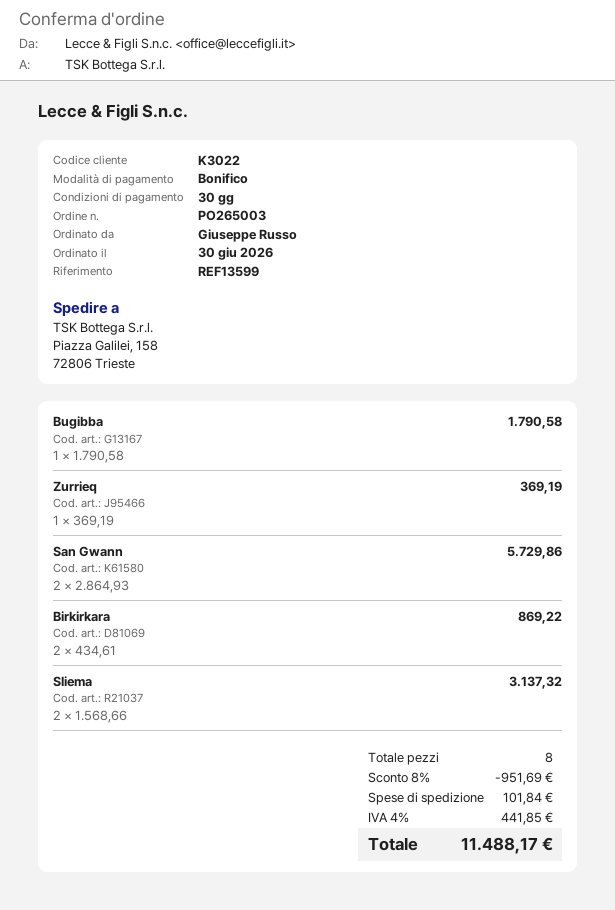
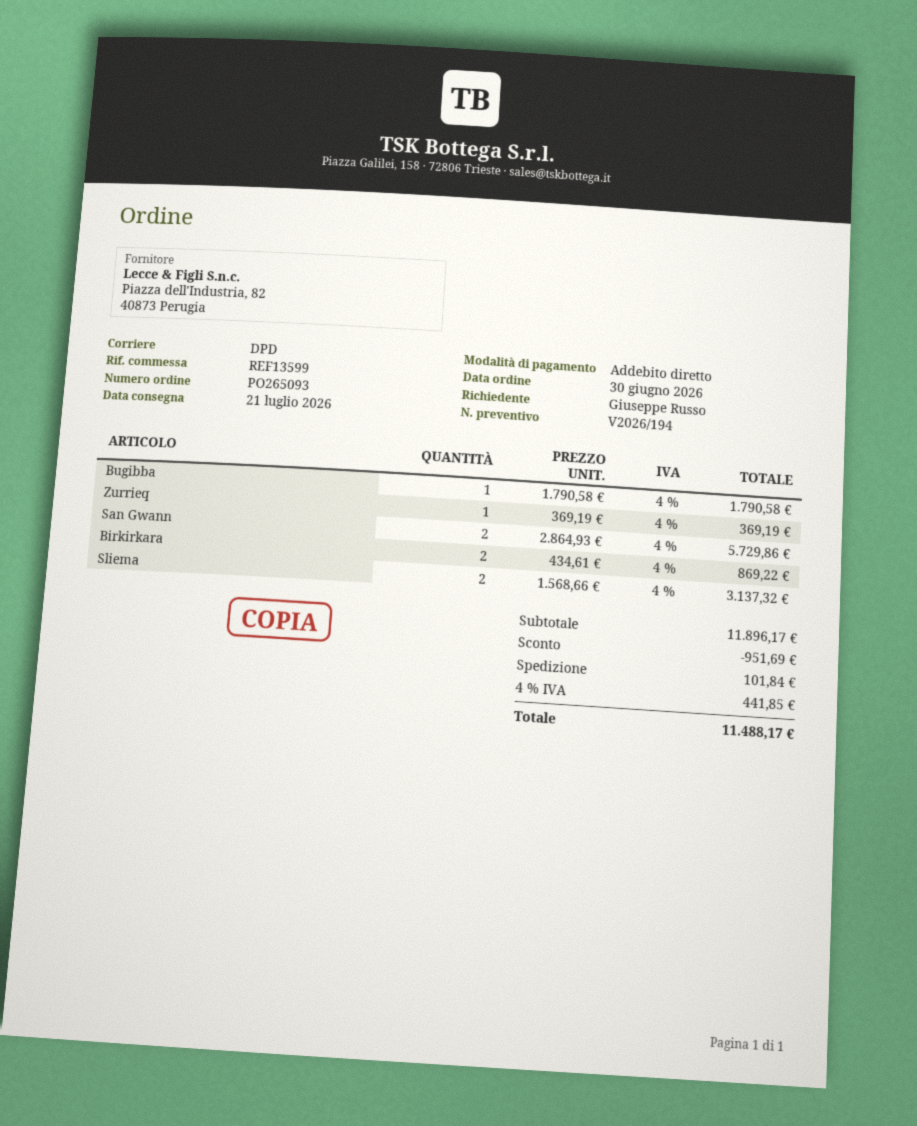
order number: PO265003 -> PO265093
payment method: bank transfer -> direct debit

